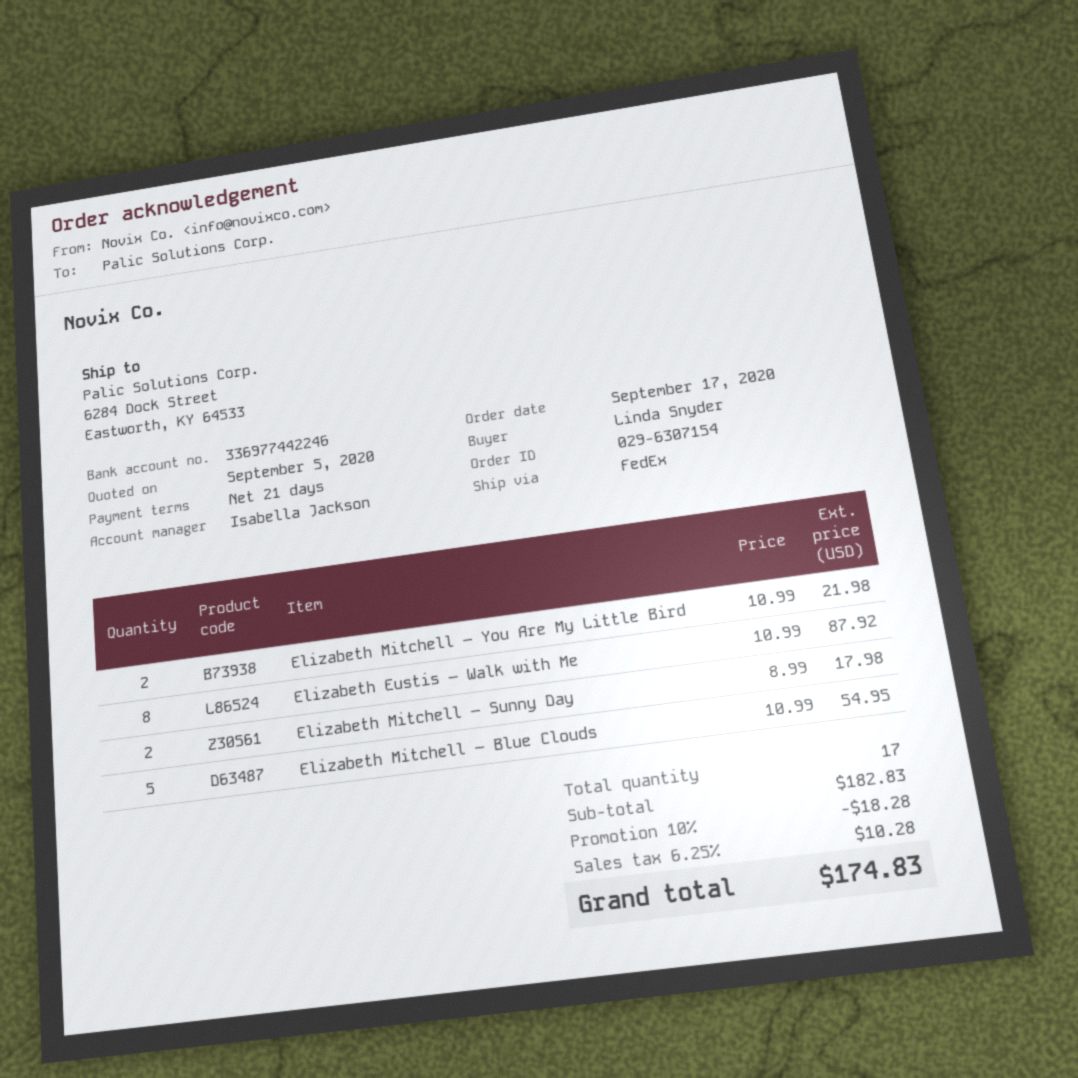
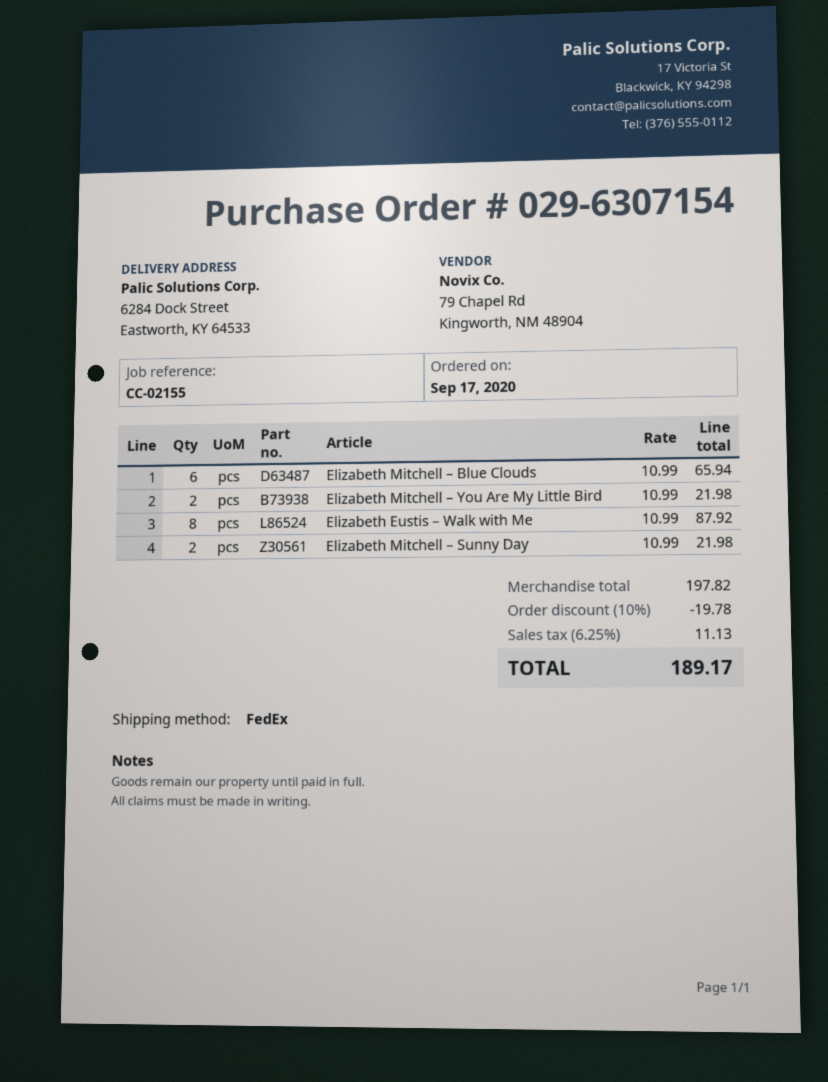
Elizabeth Mitchell – Sunny Day: 2 x 8.99 = 17.98 -> 2 x 10.99 = 21.98
Elizabeth Mitchell – Blue Clouds: 5 x 10.99 = 54.95 -> 6 x 10.99 = 65.94
subtotal: 182.83 -> 197.82
discount: 10% = 18.28 -> 10% = 19.78
tax: 6.25% = 10.28 -> 6.25% = 11.13
total: 174.83 -> 189.17

